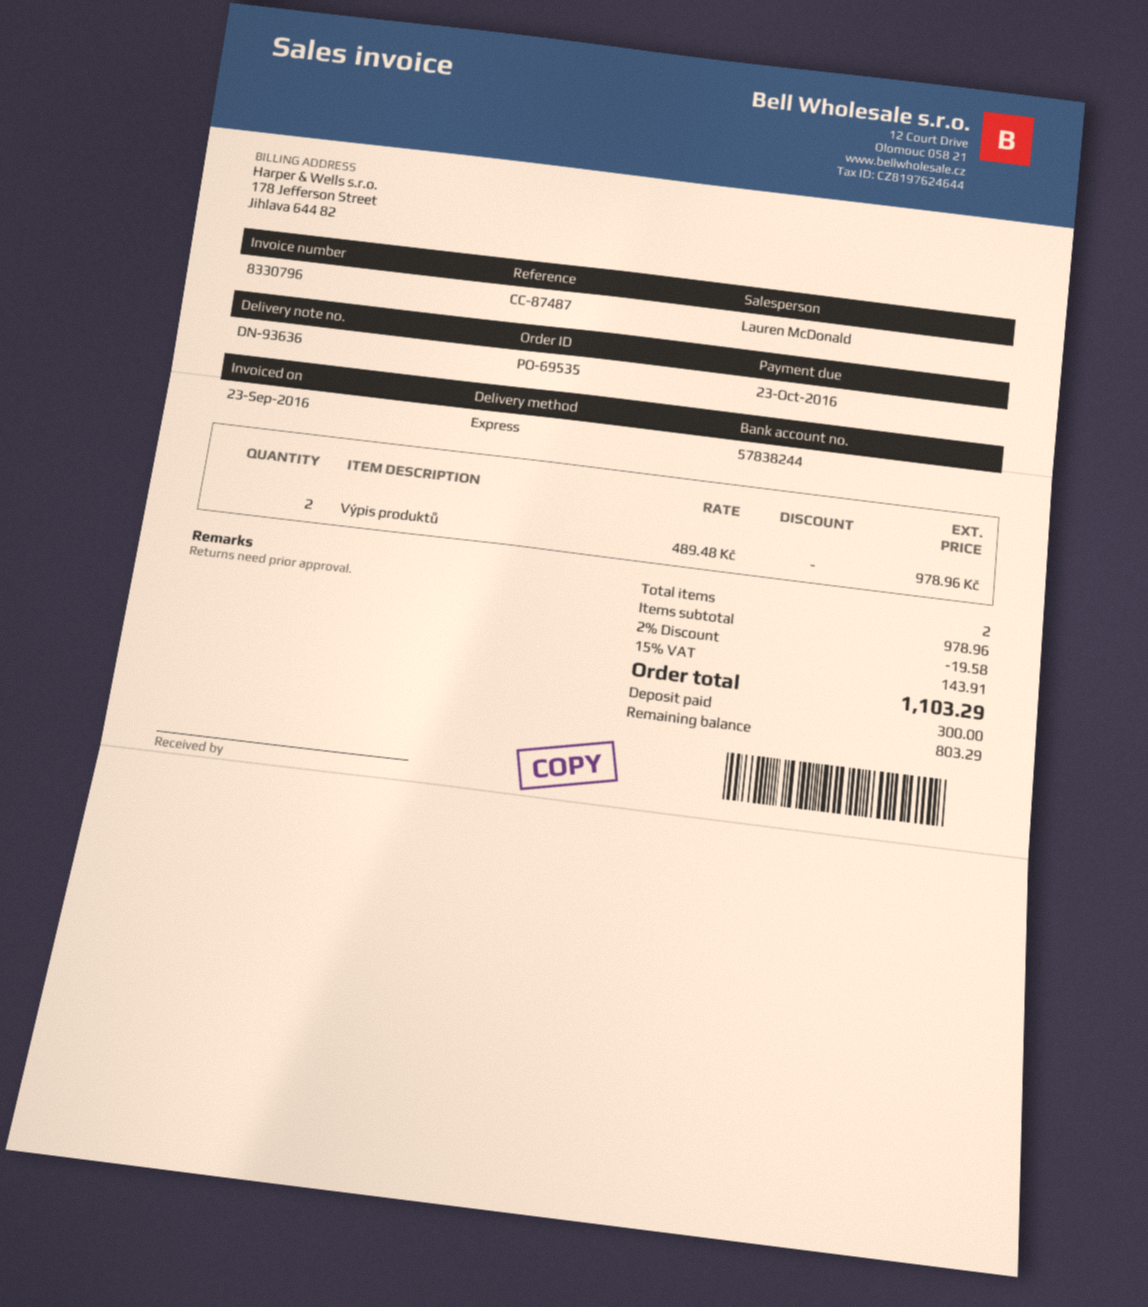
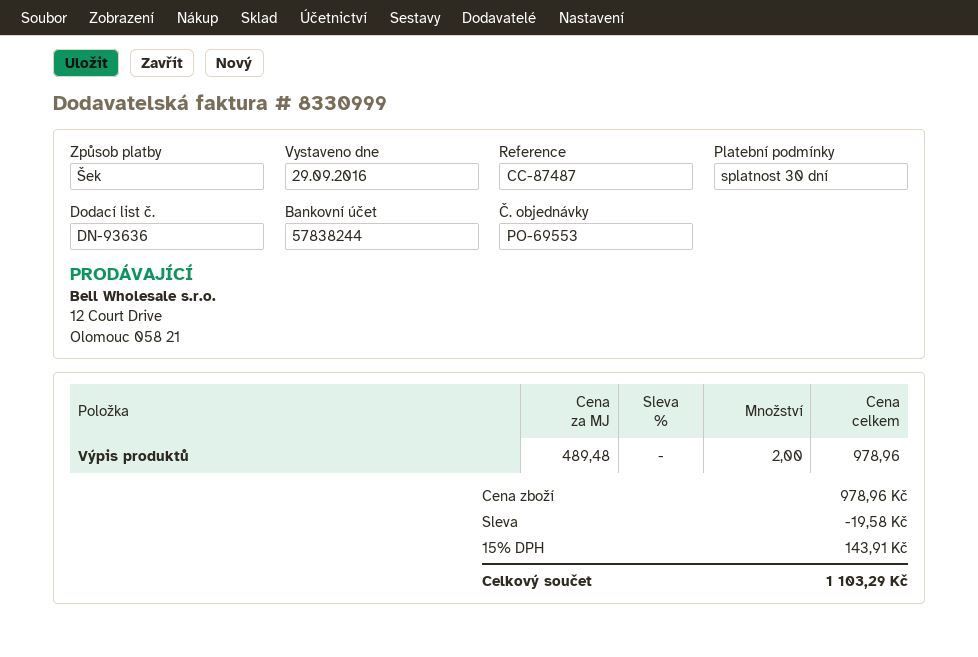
order number: PO-69535 -> PO-69553
invoice number: 8330796 -> 8330999
invoice date: 2016-09-23 -> 2016-09-29

